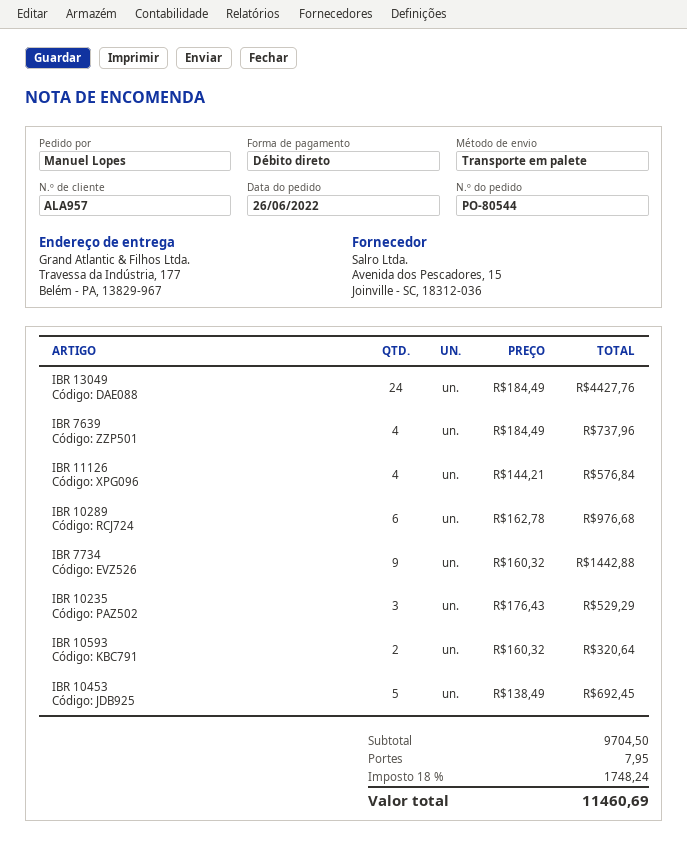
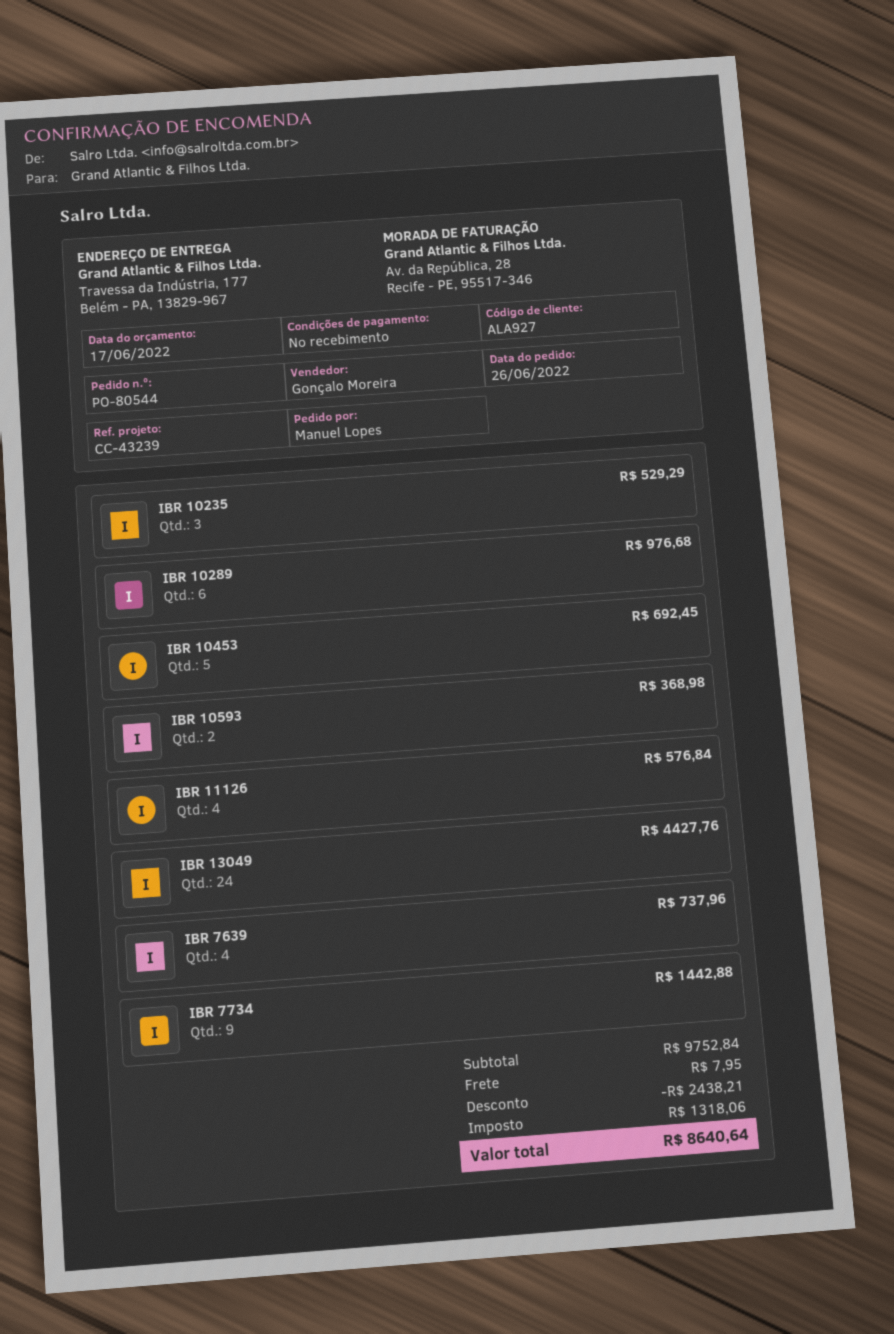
customer number: ALA957 -> ALA927
IBR 10593: 2 for 320.64 -> 2 for 368.98
subtotal: 9704.50 -> 9752.84
discount: none -> 2438.21
tax: 1748.24 -> 1318.06
total: 11460.69 -> 8640.64

